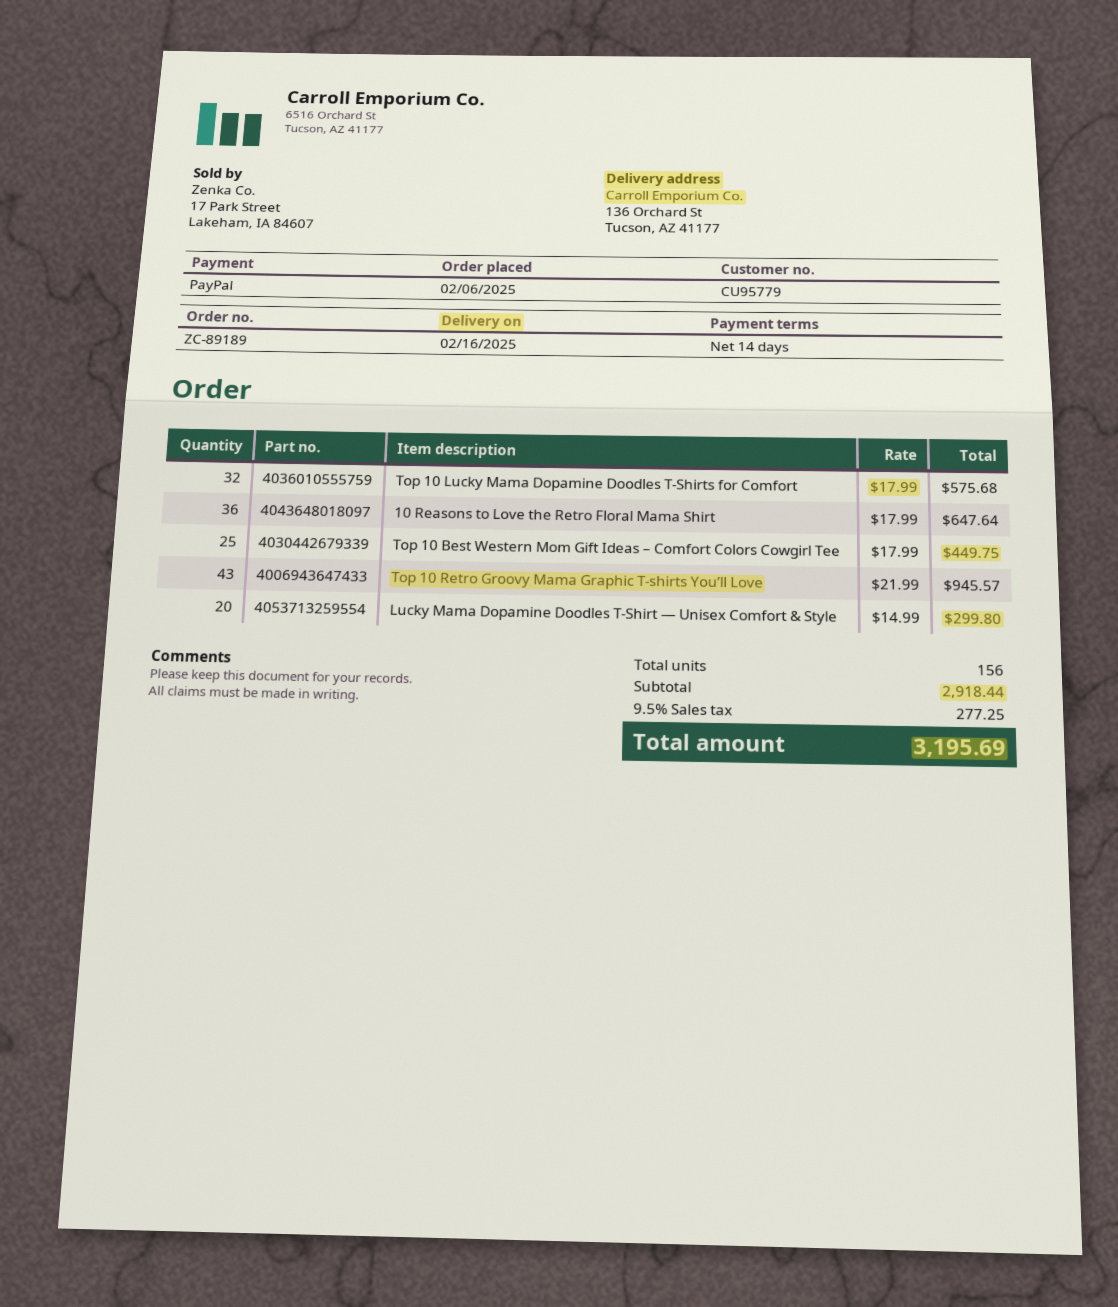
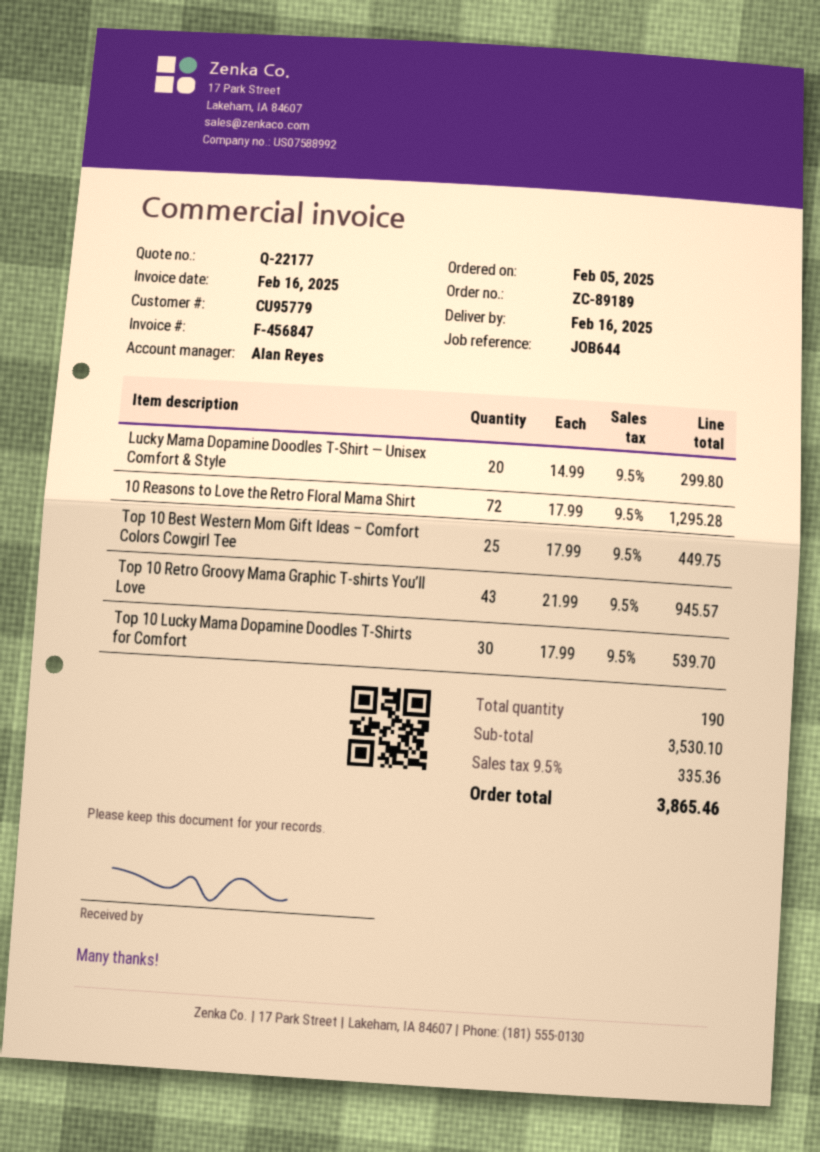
order date: 2025-02-06 -> 2025-02-05
Top 10 Lucky Mama Dopamine Doodles T-Shirts for Comfort: 32 x 17.99 = 575.68 -> 30 x 17.99 = 539.70
10 Reasons to Love the Retro Floral Mama Shirt: 36 x 17.99 = 647.64 -> 72 x 17.99 = 1295.28
total quantity: 156 -> 190
subtotal: 2918.44 -> 3530.10
tax: 9.5% = 277.25 -> 9.5% = 335.36
total: 3195.69 -> 3865.46

